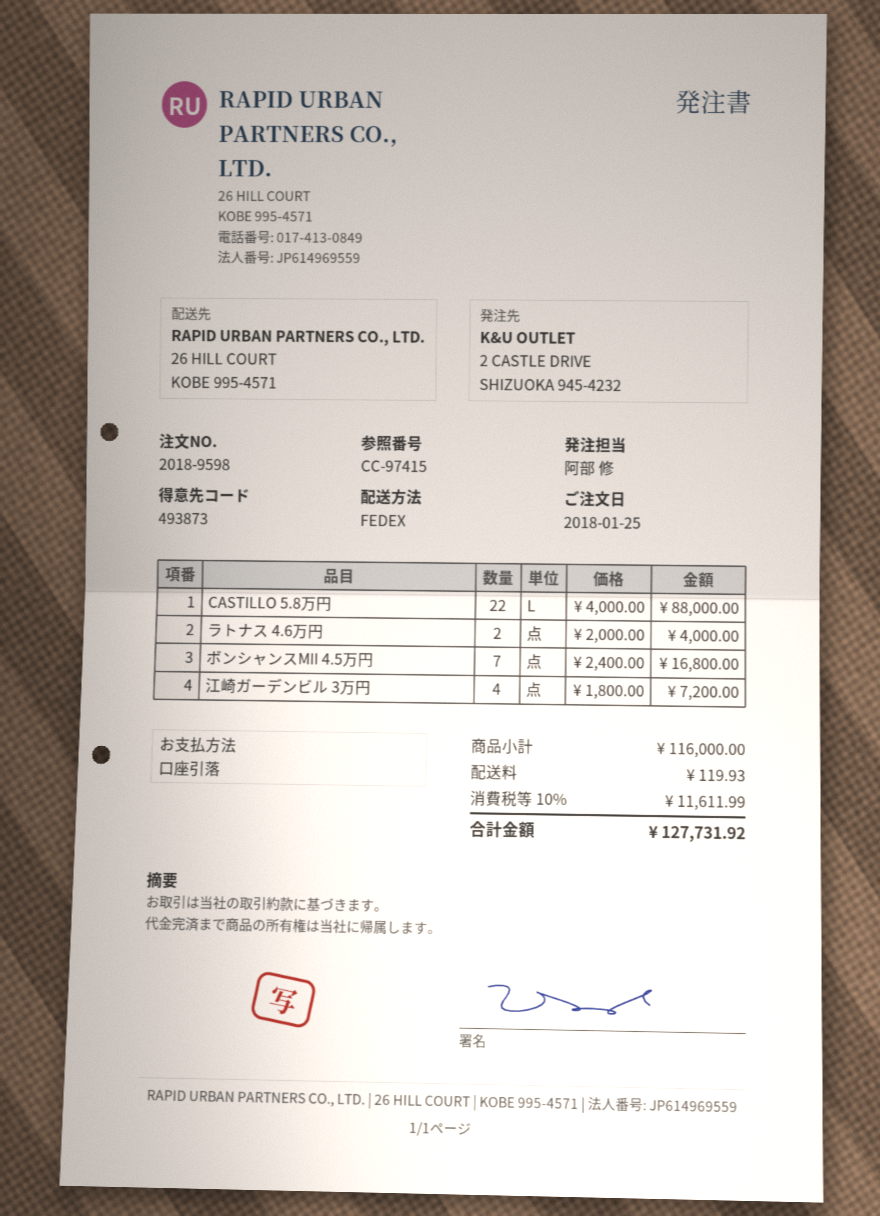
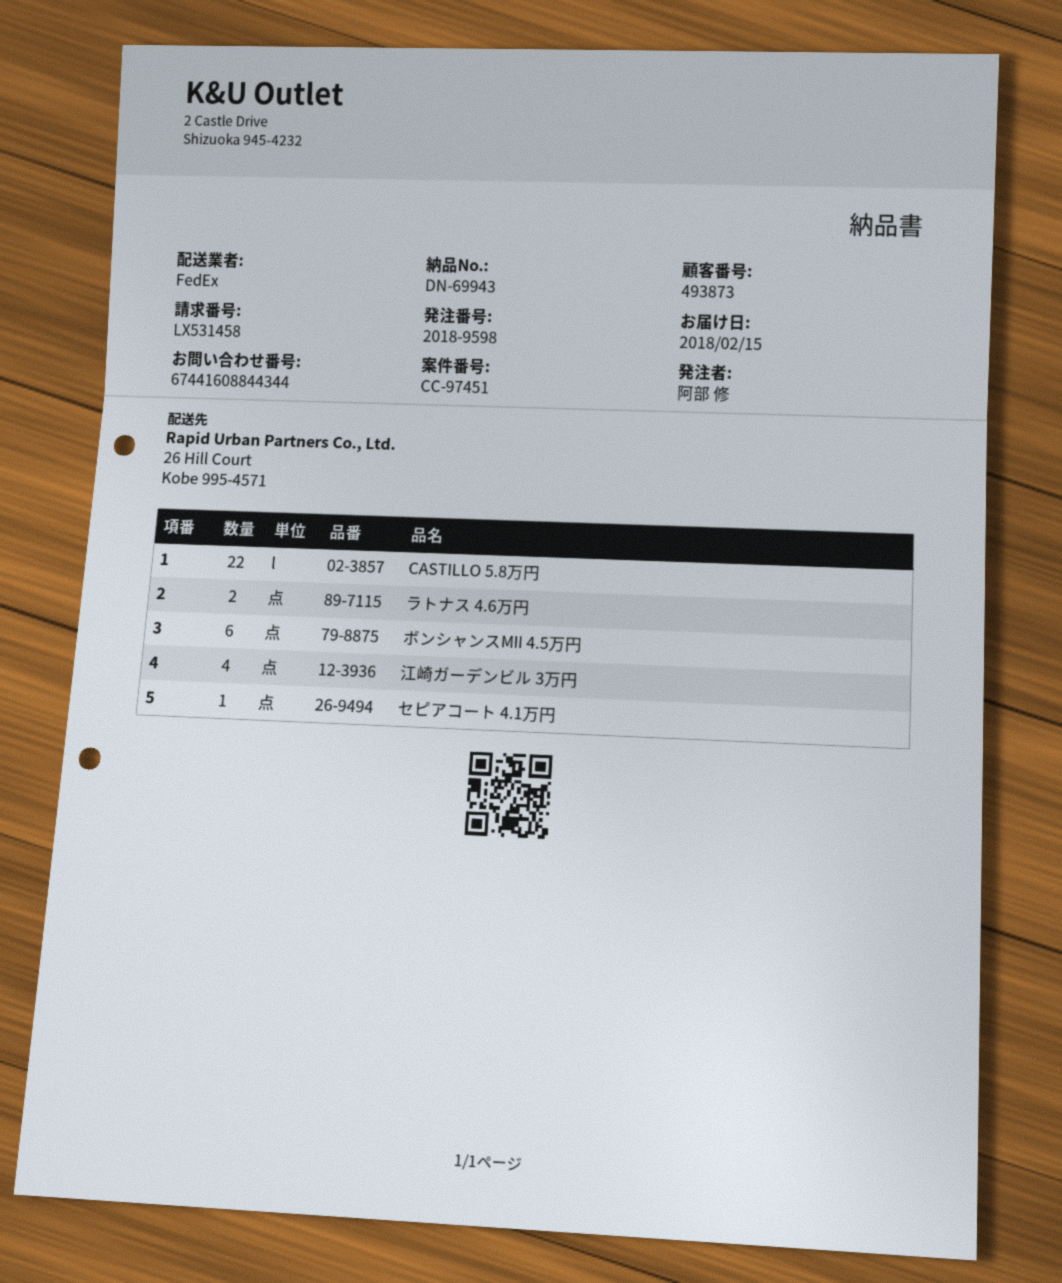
reference: CC-97415 -> CC-97451
ボンシャンスMII 4.5万円: 7 -> 6
セピアコート 4.1万円: none -> 1

